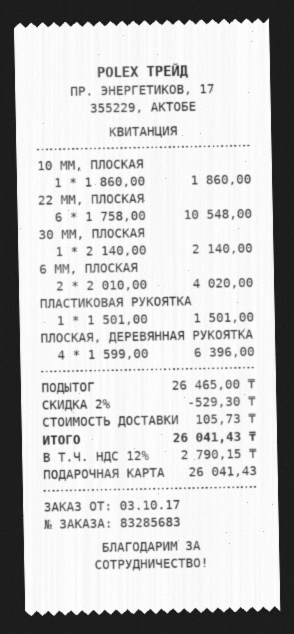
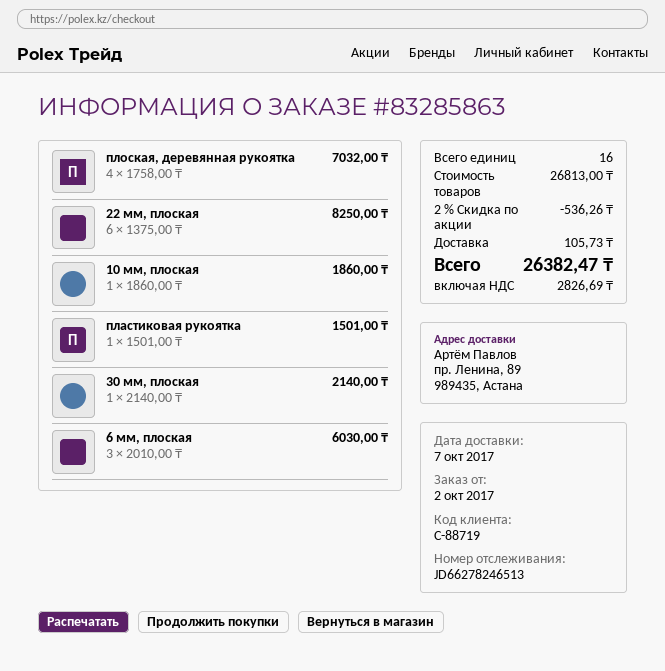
order number: 83285683 -> 83285863
order date: 2017-10-03 -> 2017-10-02
22 ММ, ПЛОСКАЯ: 6 x 1758.00 = 10548.00 -> 6 x 1375.00 = 8250.00
6 ММ, ПЛОСКАЯ: 2 x 2010.00 = 4020.00 -> 3 x 2010.00 = 6030.00
ПЛОСКАЯ, ДЕРЕВЯННАЯ РУКОЯТКА: 4 x 1599.00 = 6396.00 -> 4 x 1758.00 = 7032.00
subtotal: 26465.00 -> 26813.00
discount: 2% = 529.30 -> 2% = 536.26
tax: 2790.15 -> 2826.69
total: 26041.43 -> 26382.47

